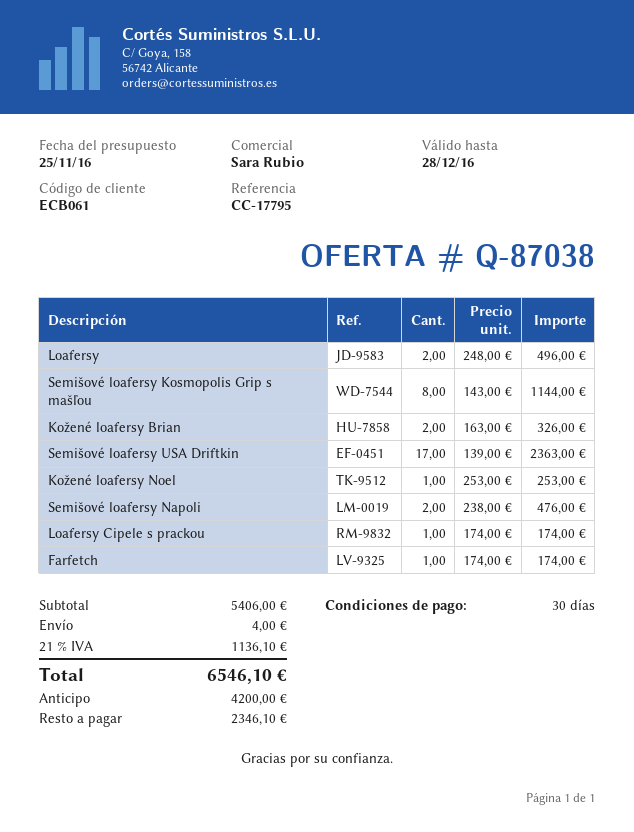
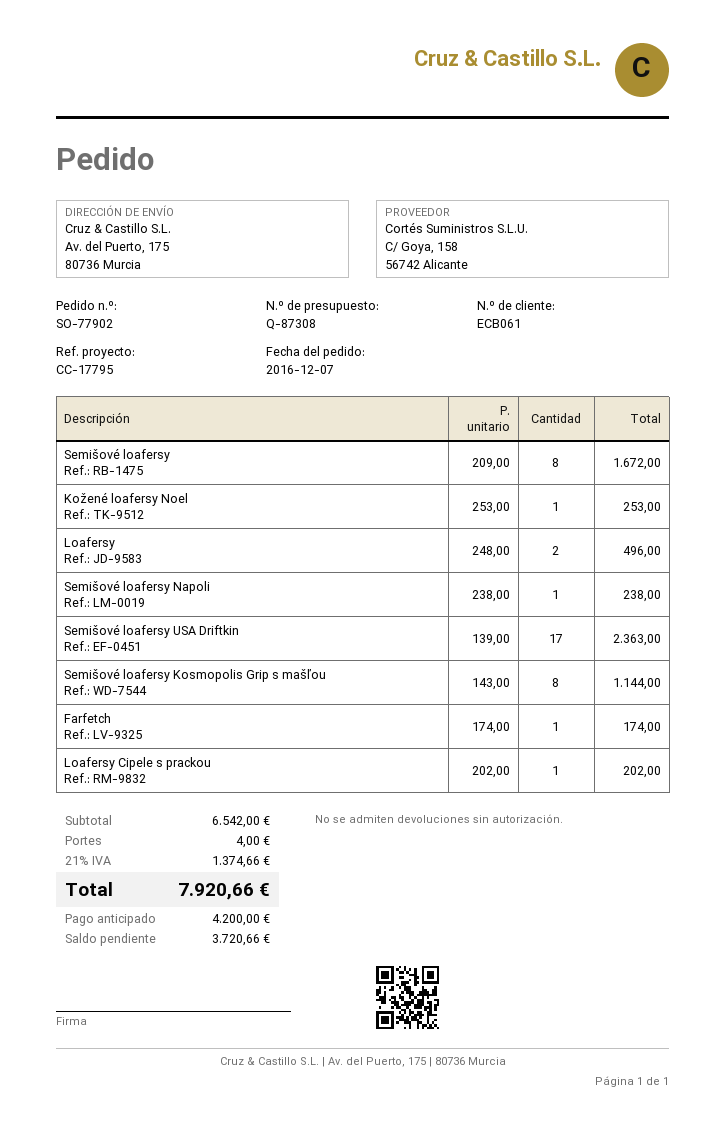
quote number: Q-87038 -> Q-87308
Kožené loafersy Brian: 2 x 163.00 = 326.00 -> none
Semišové loafersy Napoli: 2 x 238.00 = 476.00 -> 1 x 238.00 = 238.00
Loafersy Cipele s prackou: 1 x 174.00 = 174.00 -> 1 x 202.00 = 202.00
Semišové loafersy: none -> 8 x 209.00 = 1672.00
subtotal: 5406.00 -> 6542.00
tax: 21% = 1136.10 -> 21% = 1374.66
total: 6546.10 -> 7920.66
balance: 2346.10 -> 3720.66

